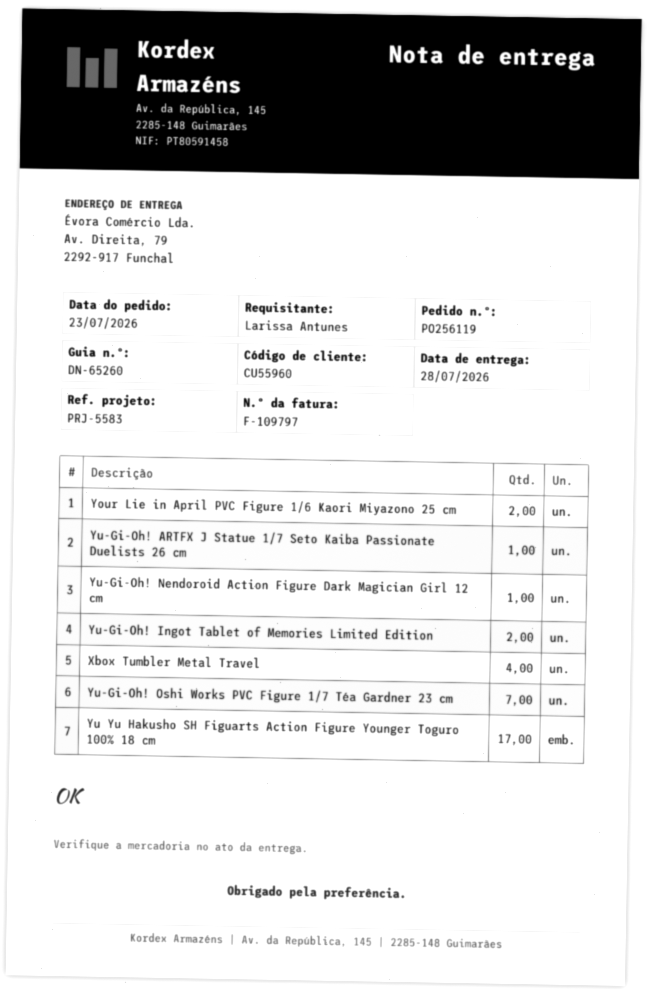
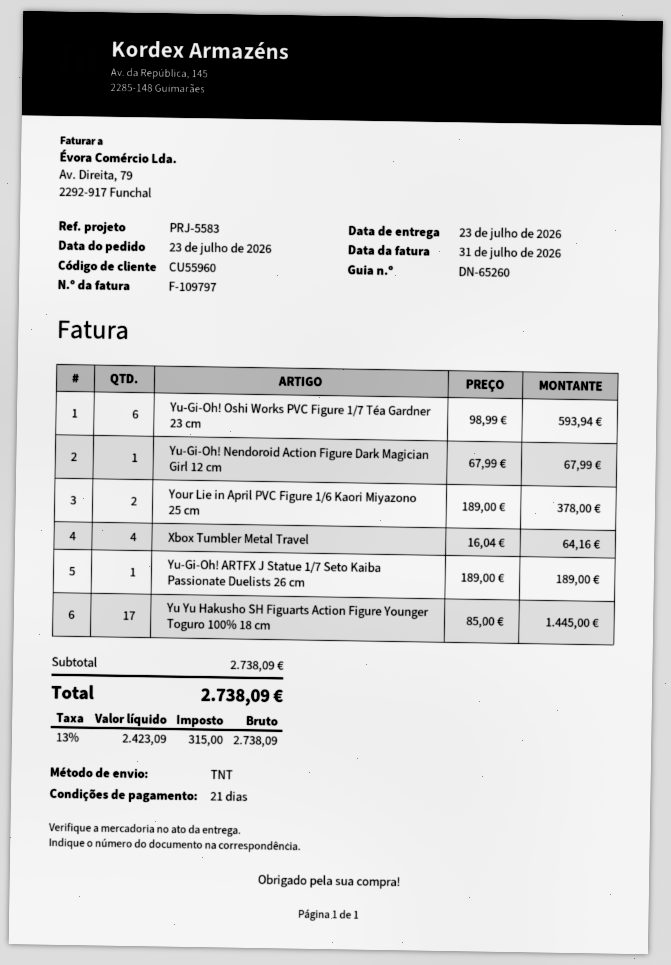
delivery date: 2026-07-28 -> 2026-07-23
Yu-Gi-Oh! Ingot Tablet of Memories Limited Edition: 2 -> none
Yu-Gi-Oh! Oshi Works PVC Figure 1/7 Téa Gardner 23 cm: 7 -> 6

